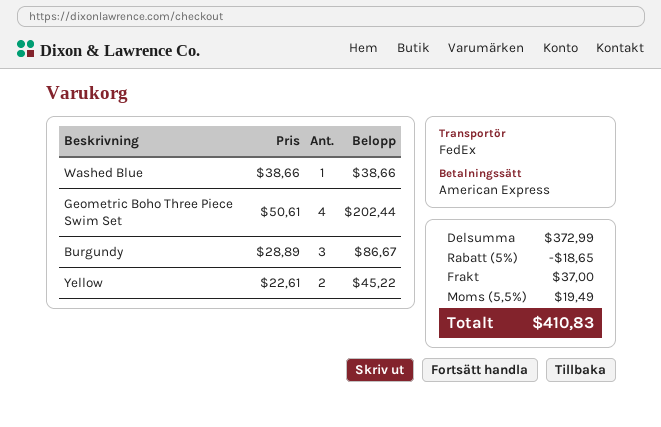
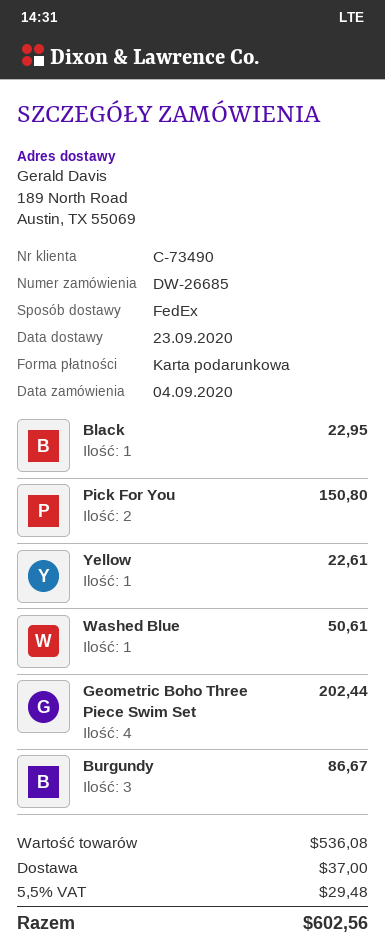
payment method: American Express -> gift card
Washed Blue: 1 for 38.66 -> 1 for 50.61
Yellow: 2 for 45.22 -> 1 for 22.61
Black: none -> 1 for 22.95
Pick For You: none -> 2 for 150.80
subtotal: 372.99 -> 536.08
discount: 5% = 18.65 -> none
tax: 5.5% = 19.49 -> 5.5% = 29.48
total: 410.83 -> 602.56

